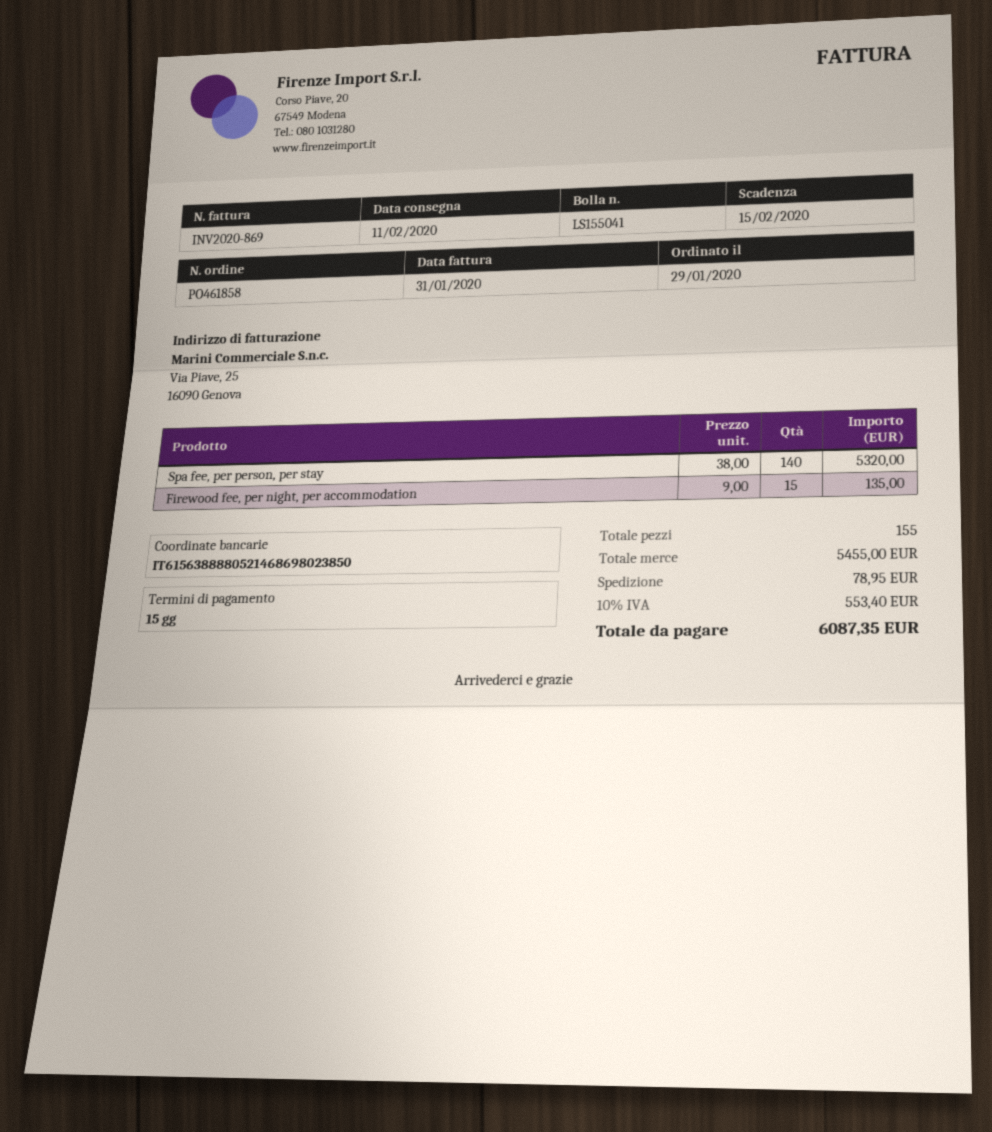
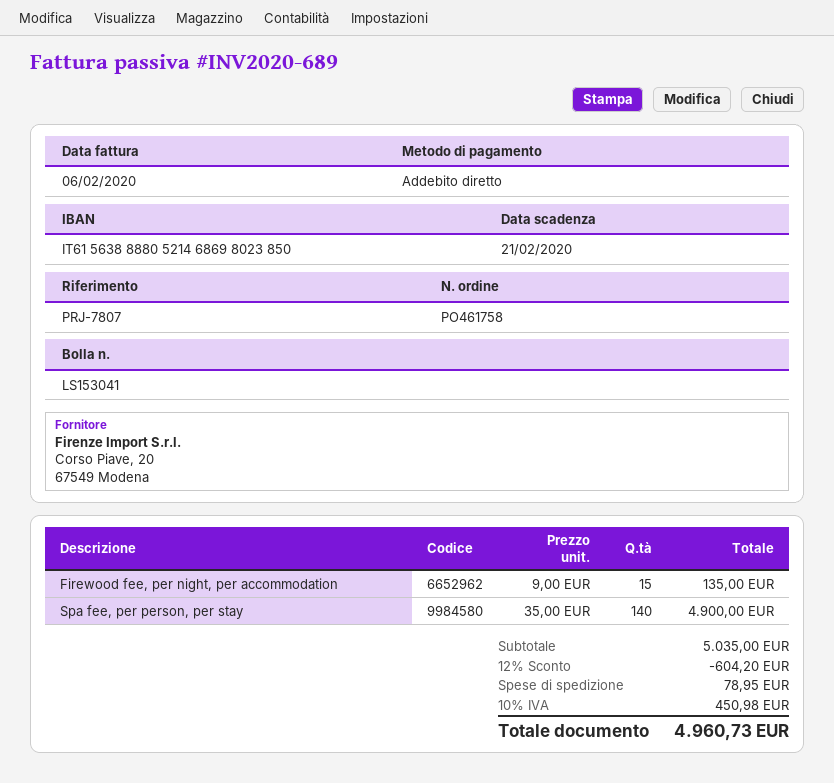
order number: PO461858 -> PO461758
delivery note number: LS155041 -> LS153041
invoice number: INV2020-869 -> INV2020-689
invoice date: 2020-01-31 -> 2020-02-06
due date: 2020-02-15 -> 2020-02-21
Spa fee, per person, per stay: 140 x 38.00 = 5320.00 -> 140 x 35.00 = 4900.00
subtotal: 5455.00 -> 5035.00
discount: none -> 12% = 604.20
tax: 10% = 553.40 -> 10% = 450.98
total: 6087.35 -> 4960.73

